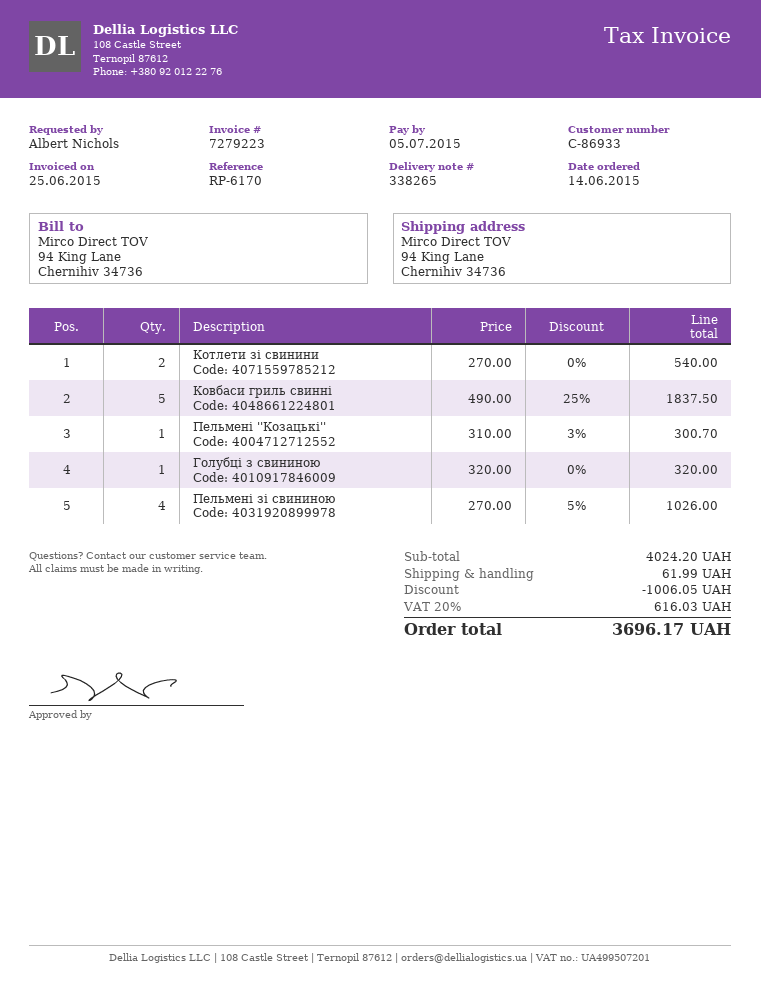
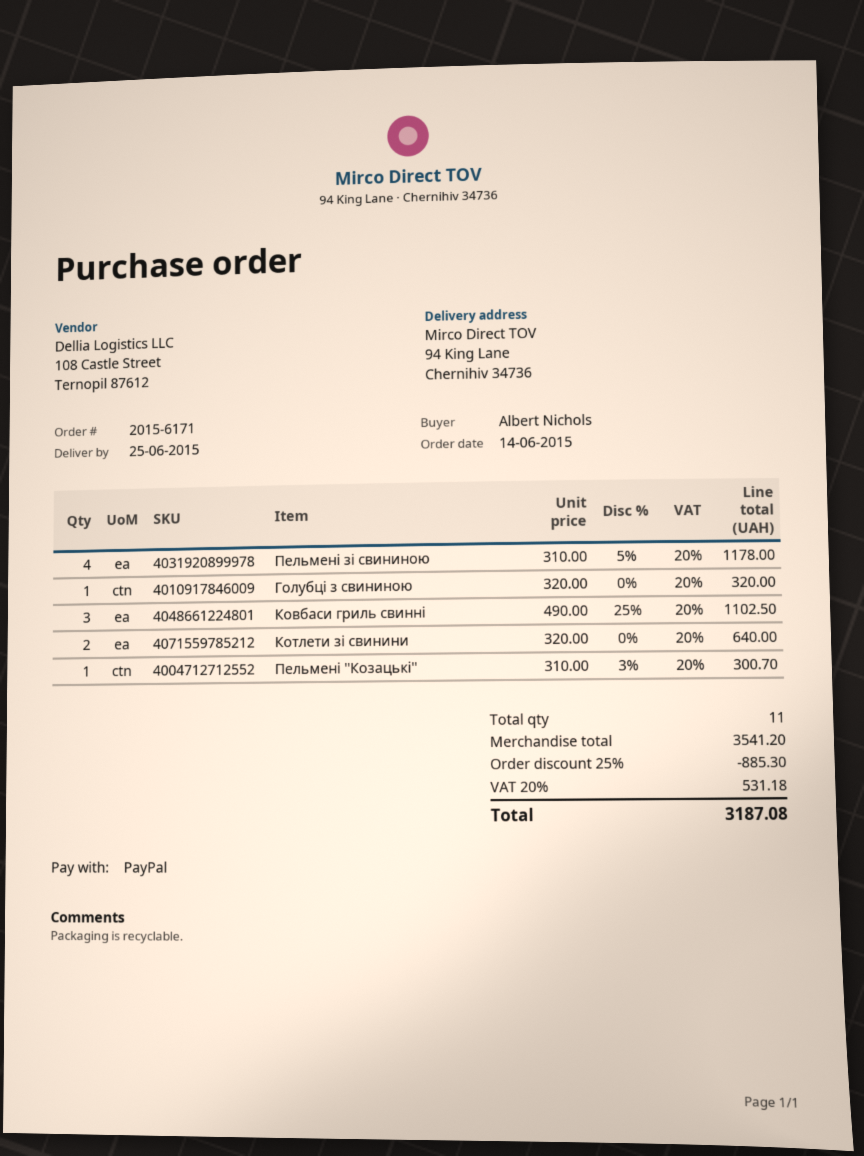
Котлети зі свинини: 2 x 270.00 = 540.00 -> 2 x 320.00 = 640.00
Ковбаси гриль свинні: 5 x 490.00 - 25% = 1837.50 -> 3 x 490.00 - 25% = 1102.50
Пельмені зі свининою: 4 x 270.00 - 5% = 1026.00 -> 4 x 310.00 - 5% = 1178.00
subtotal: 4024.20 -> 3541.20
discount: 1006.05 -> 885.30
shipping: 61.99 -> none
tax: 20% = 616.03 -> 20% = 531.18
total: 3696.17 -> 3187.08

